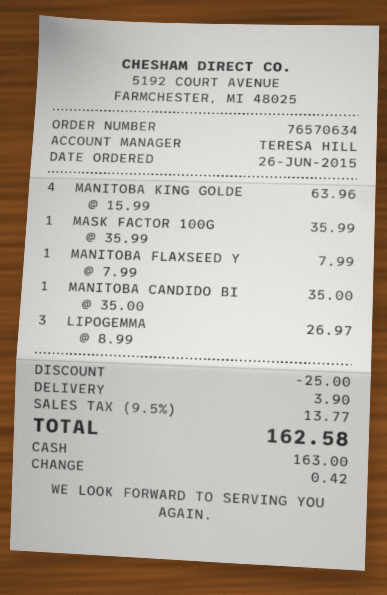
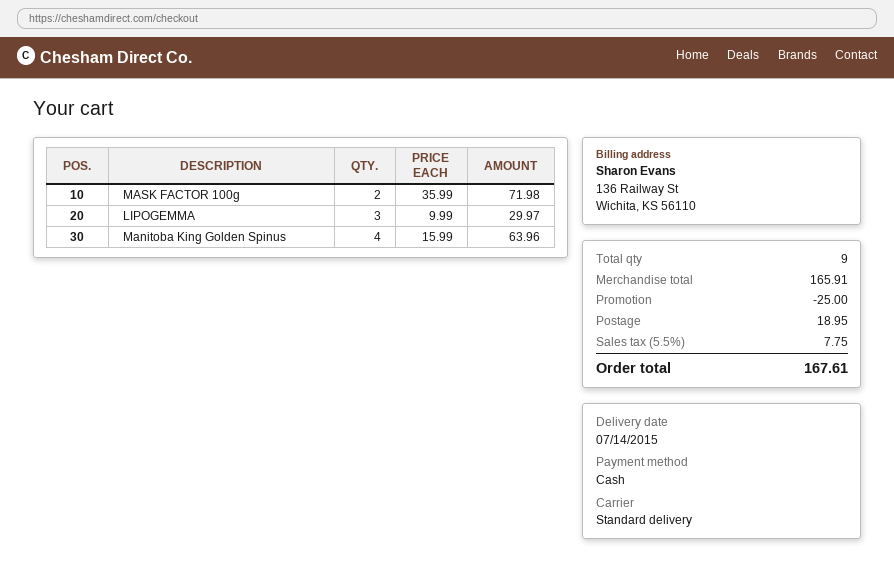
MASK FACTOR 100G: 1 x 35.99 = 35.99 -> 2 x 35.99 = 71.98
MANITOBA FLAXSEED Y: 1 x 7.99 = 7.99 -> none
MANITOBA CANDIDO BI: 1 x 35.00 = 35.00 -> none
LIPOGEMMA: 3 x 8.99 = 26.97 -> 3 x 9.99 = 29.97
shipping: 3.90 -> 18.95
tax: 9.5% = 13.77 -> 5.5% = 7.75
total: 162.58 -> 167.61

